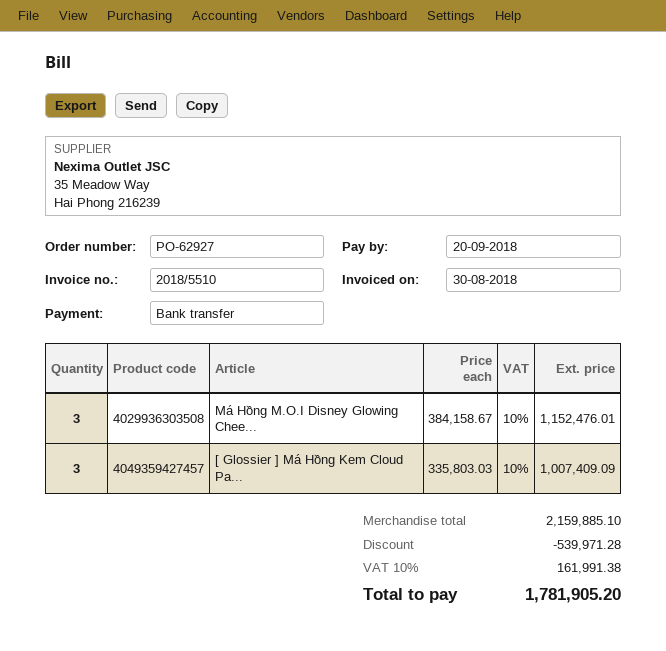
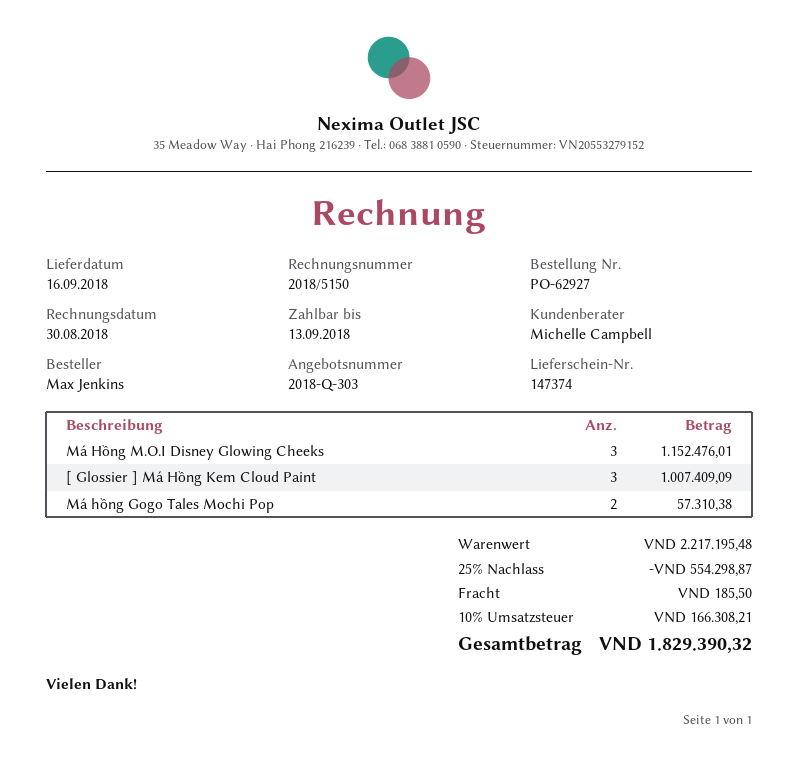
invoice number: 2018/5510 -> 2018/5150
due date: 2018-09-20 -> 2018-09-13
Má hồng Gogo Tales Mochi Pop: none -> 2 for 57310.38
subtotal: 2159885.10 -> 2217195.48
discount: 539971.28 -> 554298.87
shipping: none -> 185.50
tax: 10% = 161991.38 -> 10% = 166308.21
total: 1781905.20 -> 1829390.32

